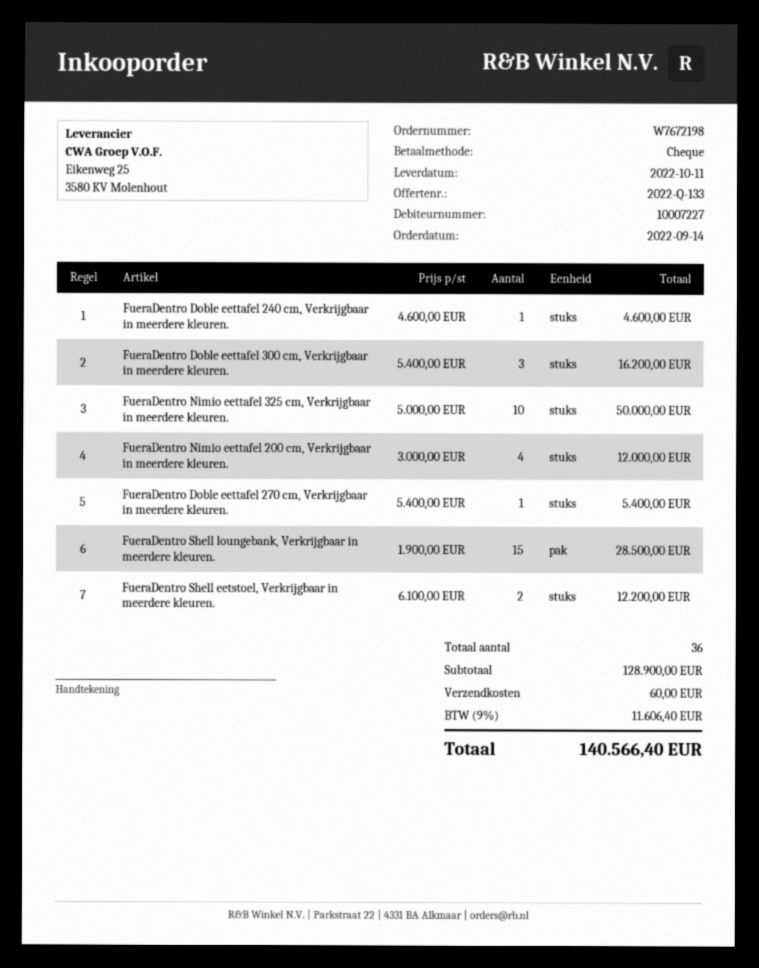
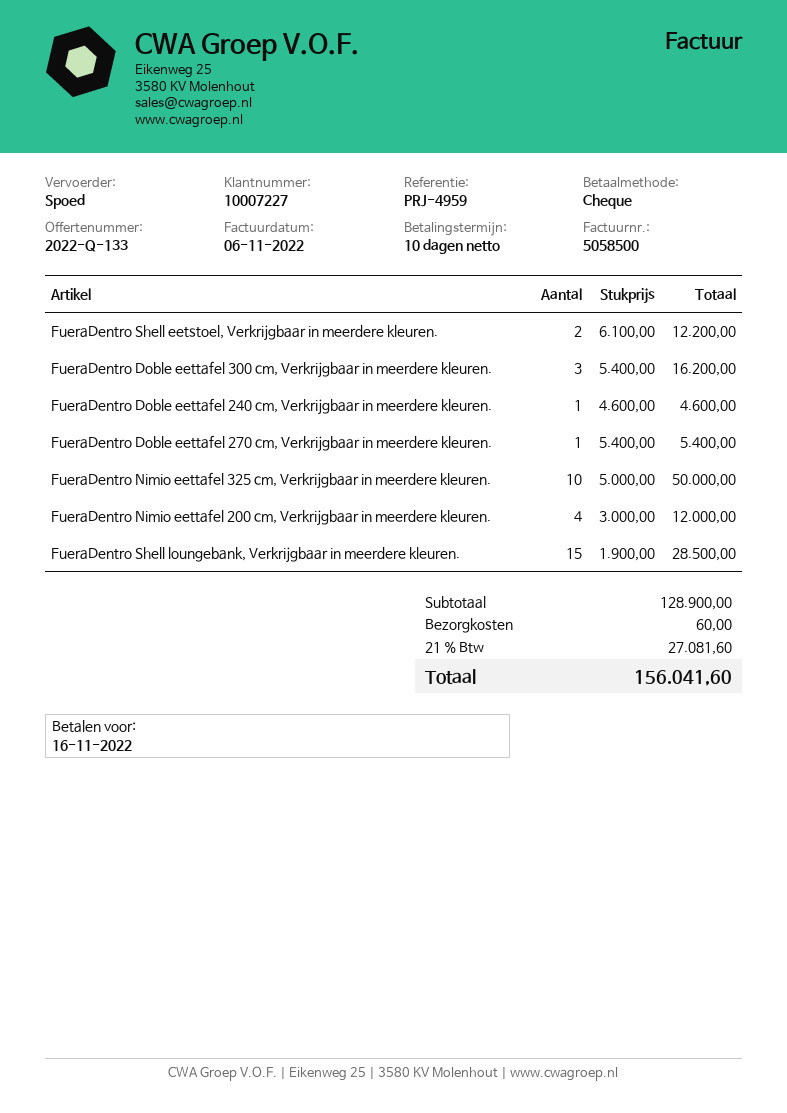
tax: 9% = 11606.40 -> 21% = 27081.60
total: 140566.40 -> 156041.60

